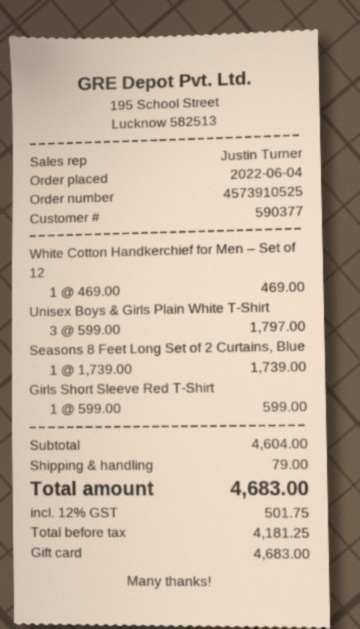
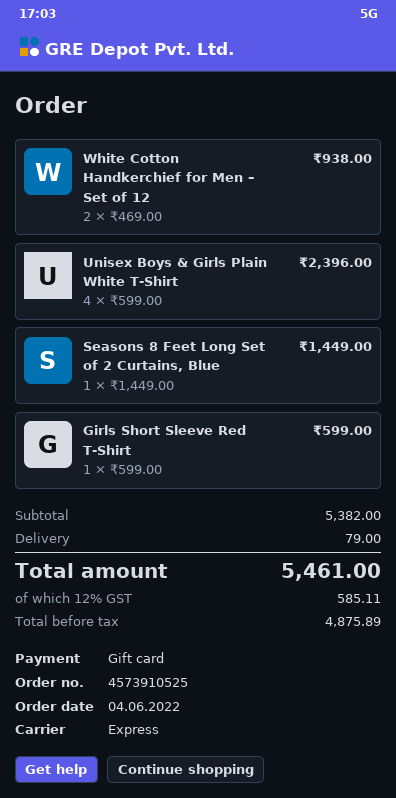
White Cotton Handkerchief for Men – Set of 12: 1 x 469.00 = 469.00 -> 2 x 469.00 = 938.00
Unisex Boys & Girls Plain White T-Shirt: 3 x 599.00 = 1797.00 -> 4 x 599.00 = 2396.00
Seasons 8 Feet Long Set of 2 Curtains, Blue: 1 x 1739.00 = 1739.00 -> 1 x 1449.00 = 1449.00
subtotal: 4604.00 -> 5382.00
net: 4181.25 -> 4875.89
tax: 12% = 501.75 -> 12% = 585.11
total: 4683.00 -> 5461.00

